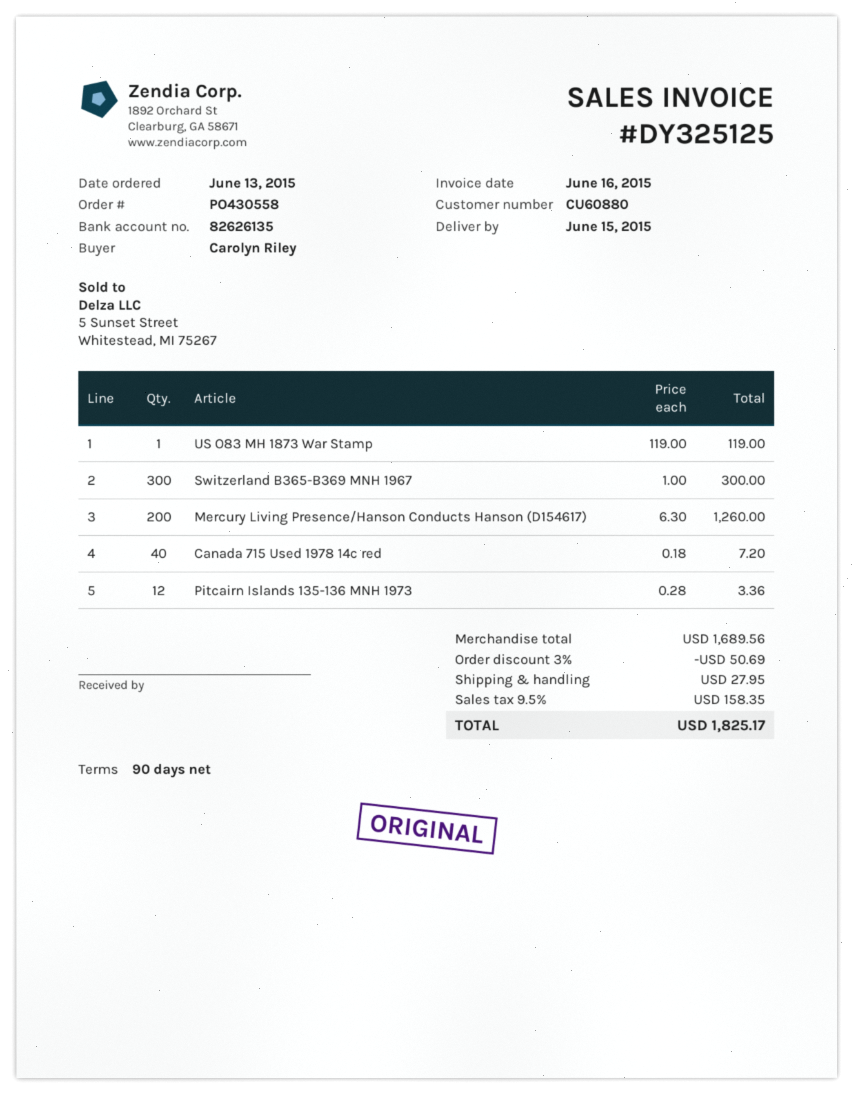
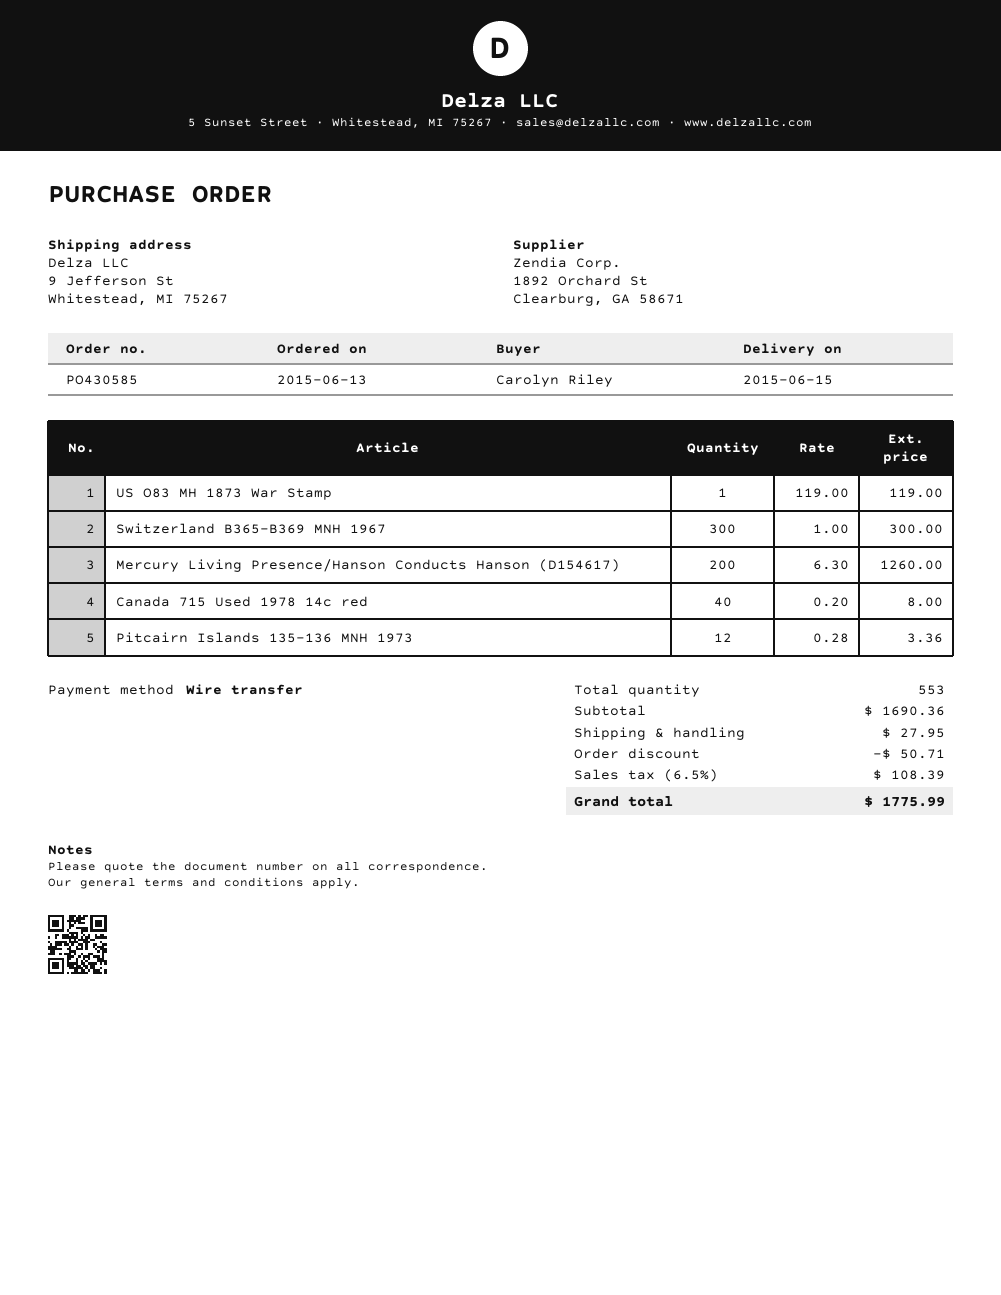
order number: PO430558 -> PO430585
Canada 715 Used 1978 14c red: 40 x 0.18 = 7.20 -> 40 x 0.20 = 8.00
subtotal: 1689.56 -> 1690.36
discount: 50.69 -> 50.71
tax: 9.5% = 158.35 -> 6.5% = 108.39
total: 1825.17 -> 1775.99

